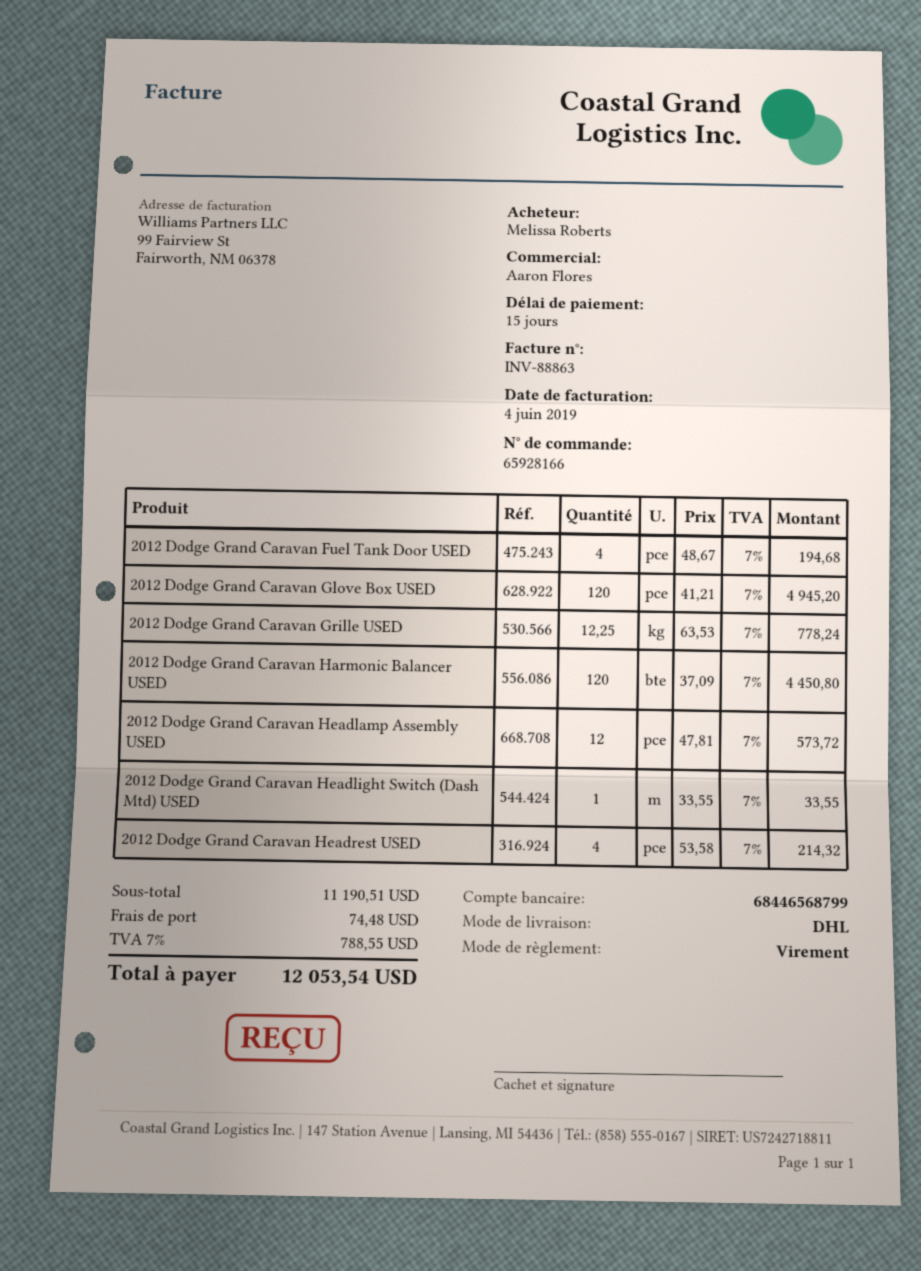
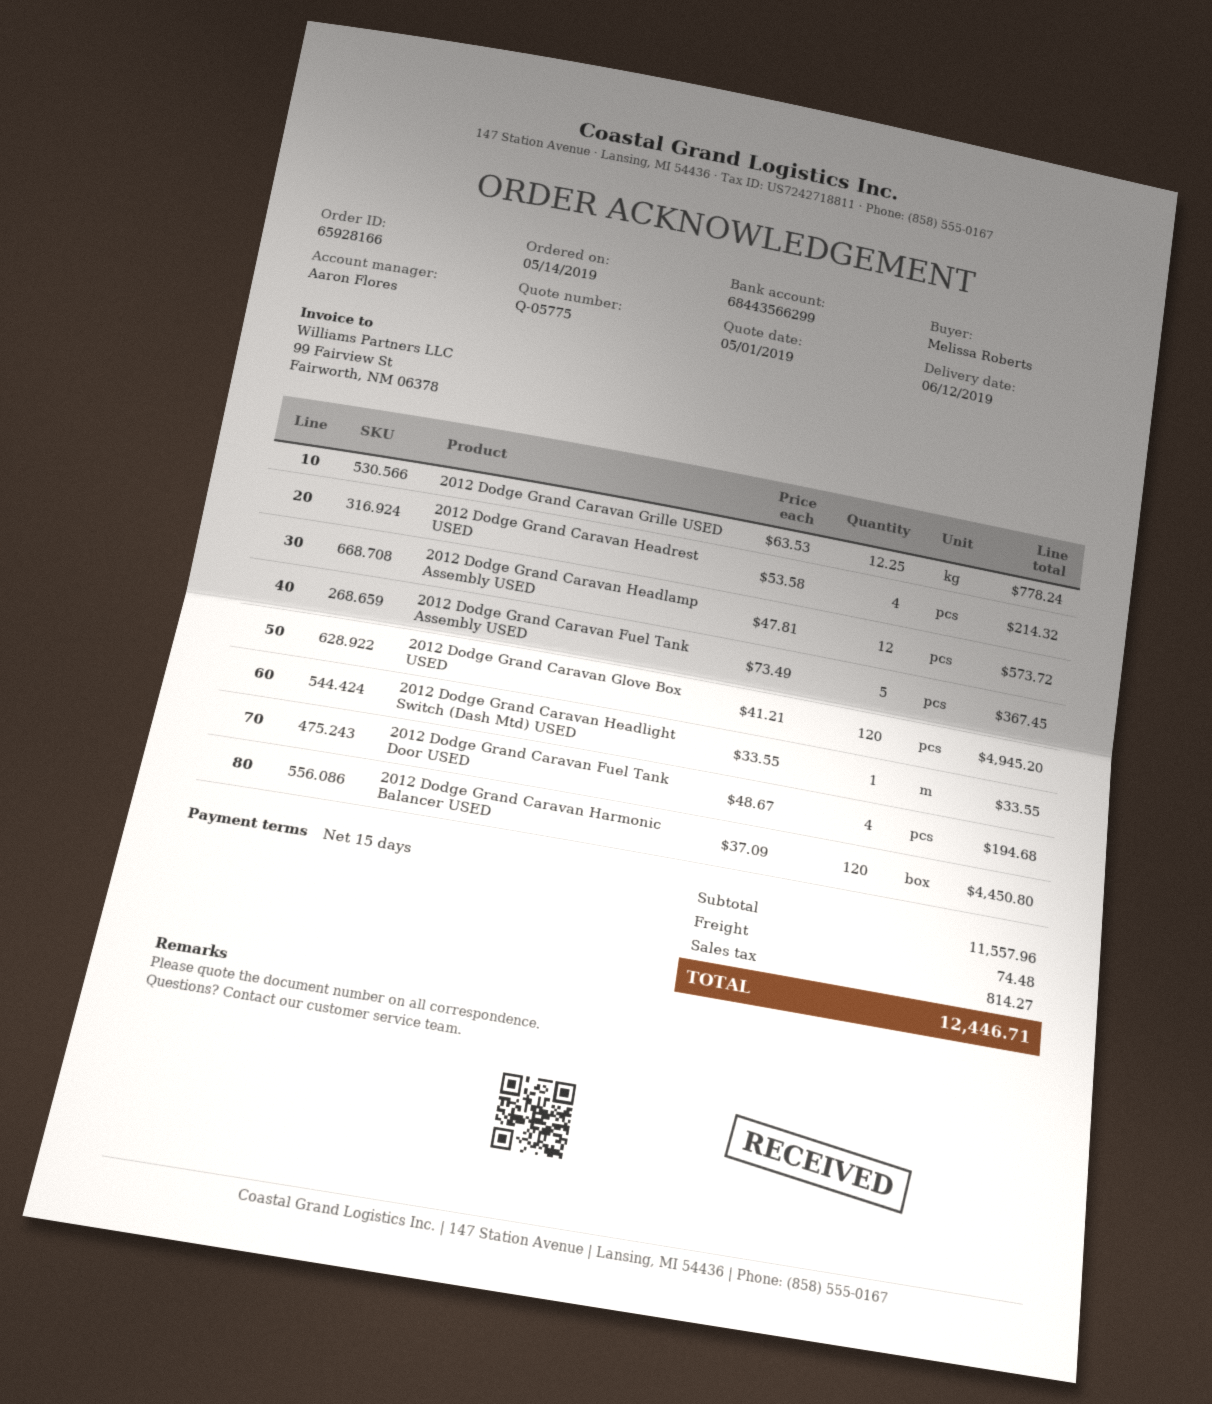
bank account: 68446568799 -> 68443566299
2012 Dodge Grand Caravan Fuel Tank Assembly USED: none -> 5 x 73.49 = 367.45
subtotal: 11190.51 -> 11557.96
tax: 788.55 -> 814.27
total: 12053.54 -> 12446.71

